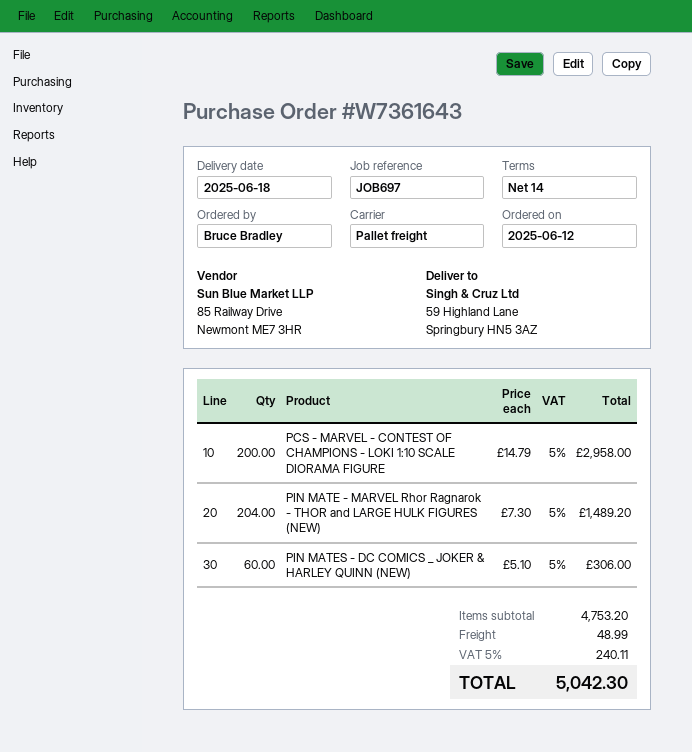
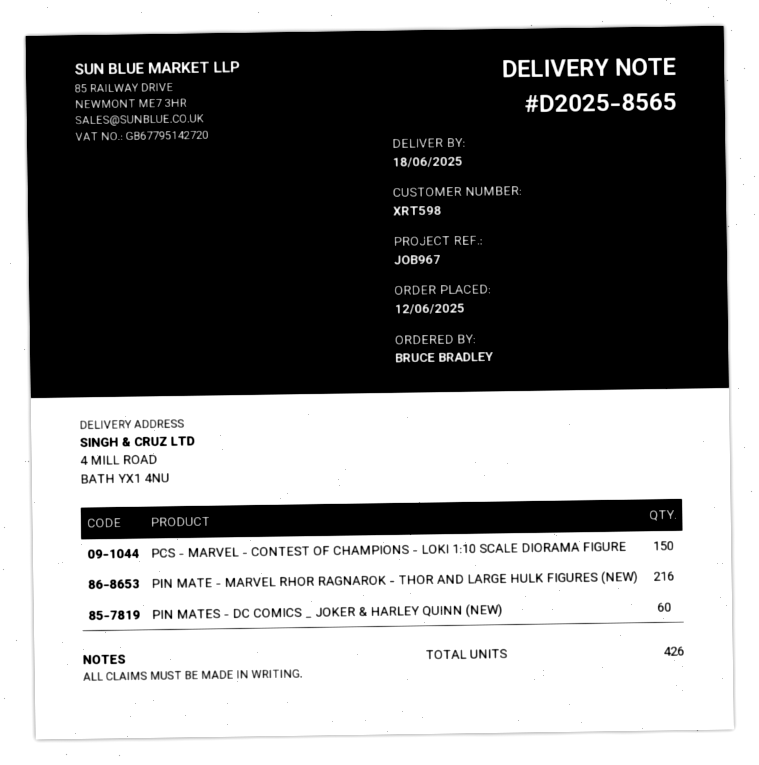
reference: JOB697 -> JOB967
ship to: 59 Highland Lane, Springbury HN5 3AZ -> 4 MILL ROAD, BATH YX1 4NU
PCS - MARVEL - CONTEST OF CHAMPIONS - LOKI 1:10 SCALE DIORAMA FIGURE: 200 -> 150
PIN MATE - MARVEL Rhor Ragnarok - THOR and LARGE HULK FIGURES (NEW): 204 -> 216

